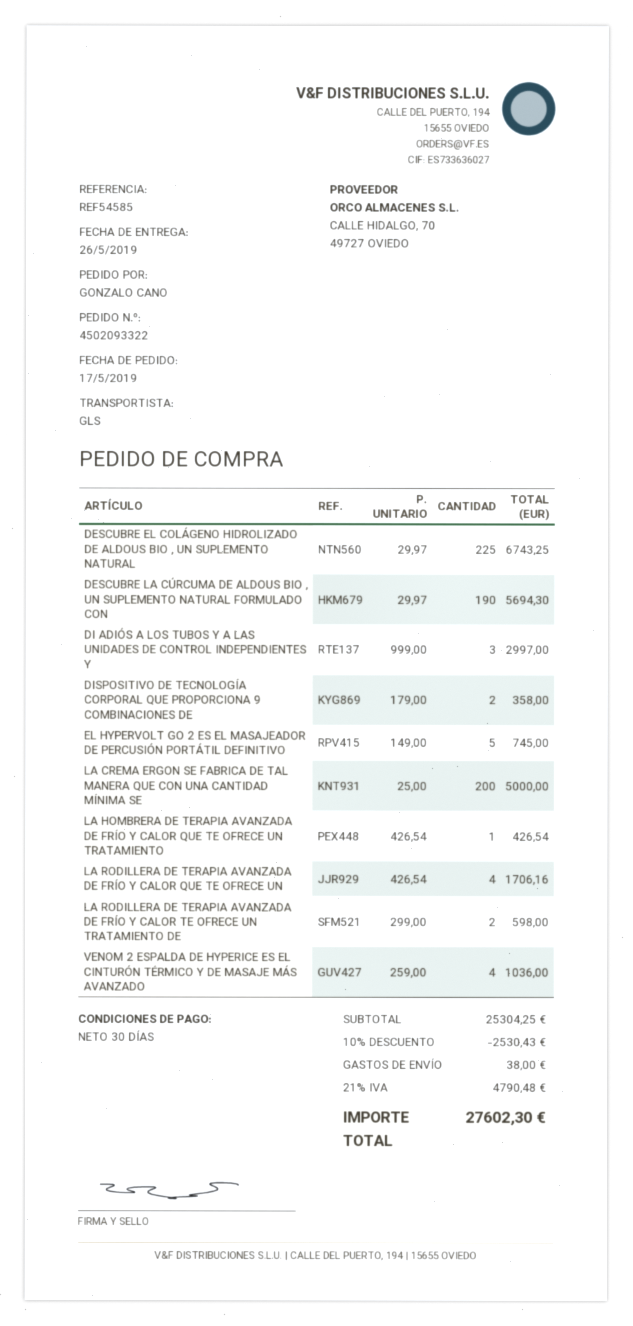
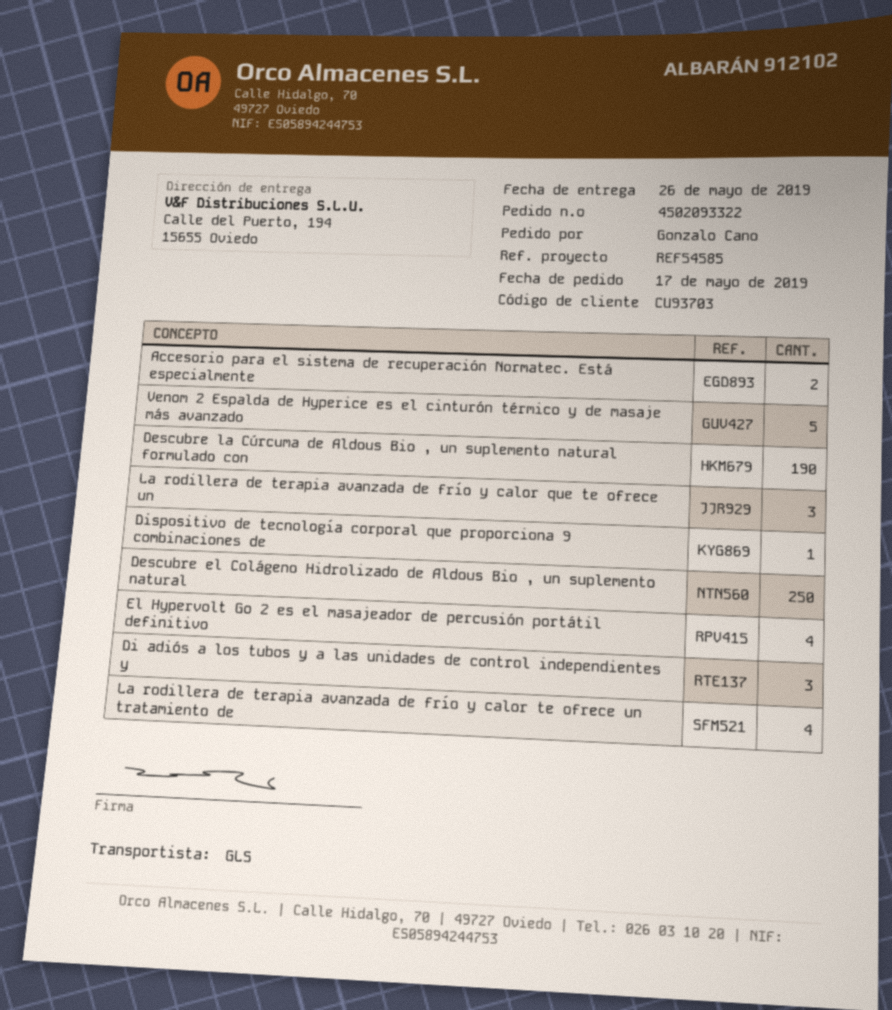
DESCUBRE EL COLÁGENO HIDROLIZADO DE ALDOUS BIO , UN SUPLEMENTO NATURAL: 225 -> 250
DISPOSITIVO DE TECNOLOGÍA CORPORAL QUE PROPORCIONA 9 COMBINACIONES DE: 2 -> 1
EL HYPERVOLT GO 2 ES EL MASAJEADOR DE PERCUSIÓN PORTÁTIL DEFINITIVO: 5 -> 4
LA CREMA ERGON SE FABRICA DE TAL MANERA QUE CON UNA CANTIDAD MÍNIMA SE: 200 -> none
LA HOMBRERA DE TERAPIA AVANZADA DE FRÍO Y CALOR QUE TE OFRECE UN TRATAMIENTO: 1 -> none
LA RODILLERA DE TERAPIA AVANZADA DE FRÍO Y CALOR QUE TE OFRECE UN: 4 -> 3
LA RODILLERA DE TERAPIA AVANZADA DE FRÍO Y CALOR TE OFRECE UN TRATAMIENTO DE: 2 -> 4
VENOM 2 ESPALDA DE HYPERICE ES EL CINTURÓN TÉRMICO Y DE MASAJE MÁS AVANZADO: 4 -> 5
Accesorio para el sistema de recuperación Normatec. Está especialmente: none -> 2

